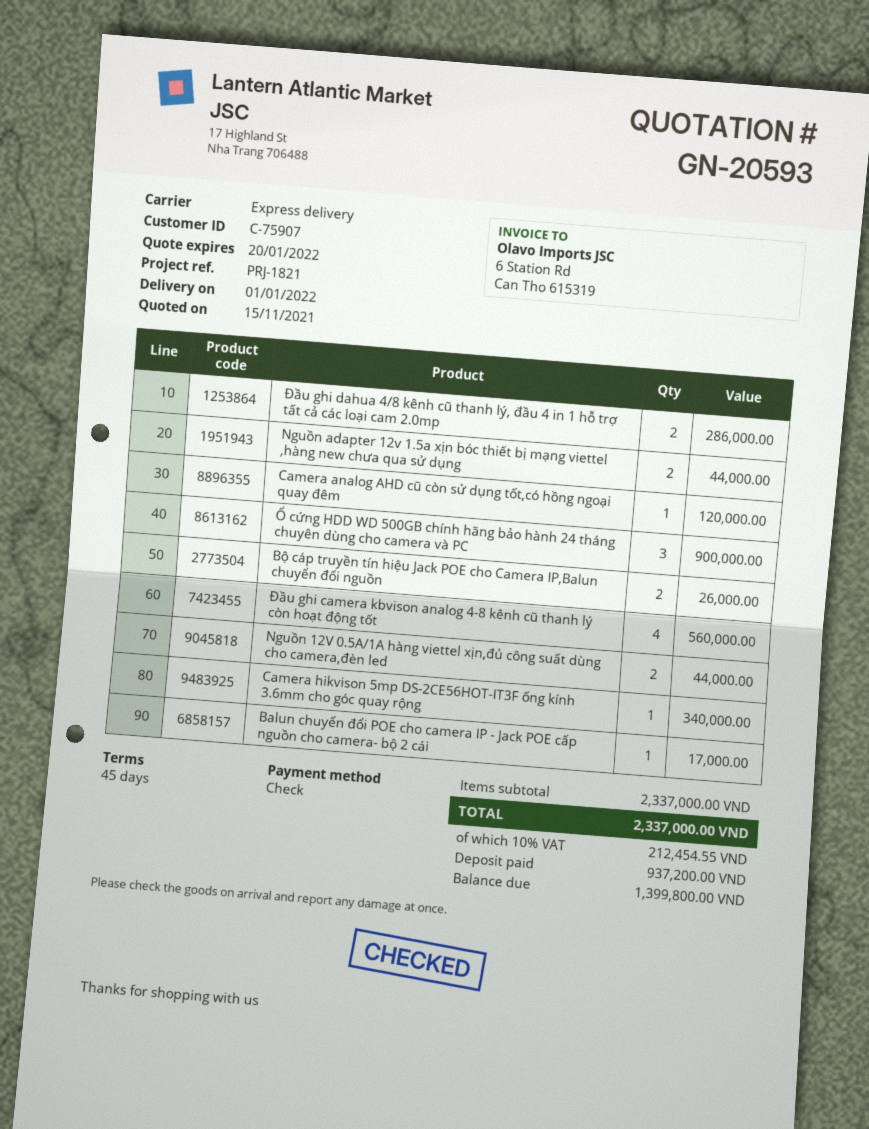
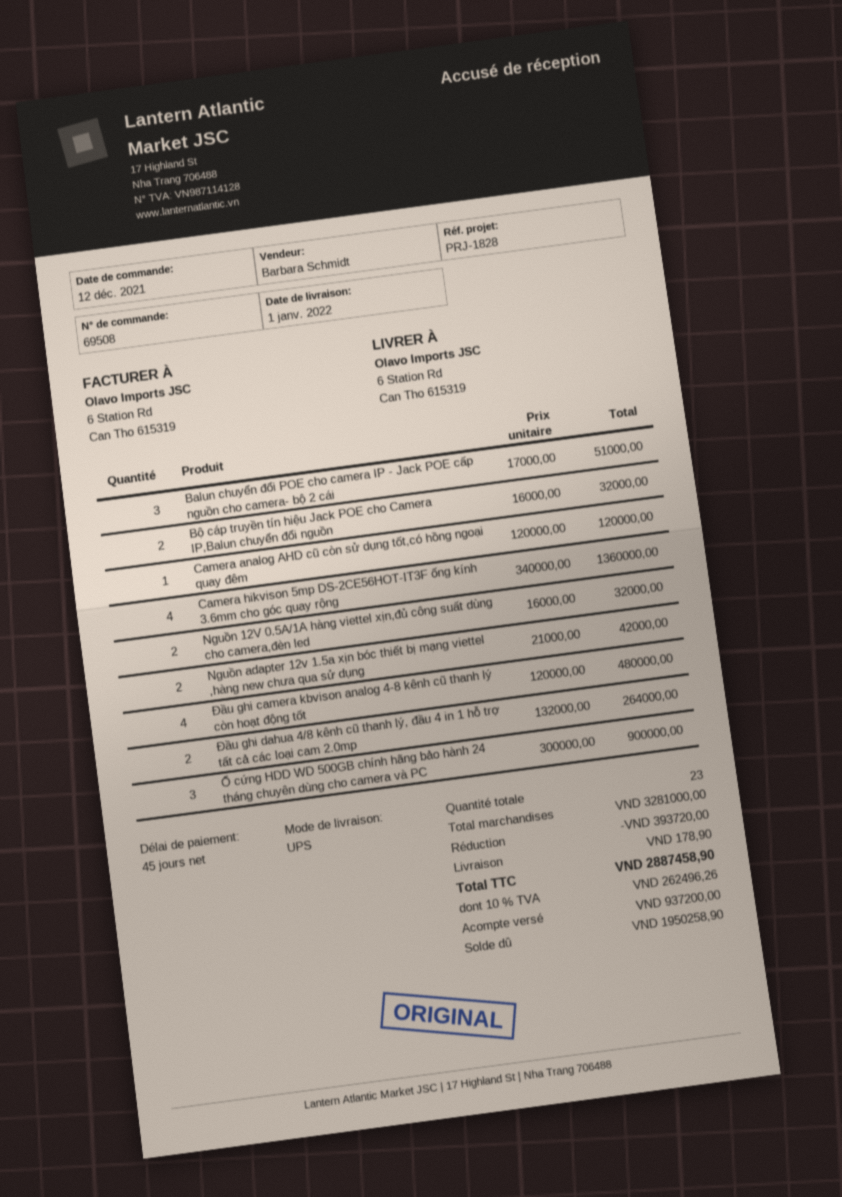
reference: PRJ-1821 -> PRJ-1828
shipping method: express -> UPS
Đầu ghi dahua 4/8 kênh cũ thanh lý, đầu 4 in 1 hỗ trợ tất cả các loại cam 2.0mp: 2 for 286000.00 -> 2 for 264000.00
Nguồn adapter 12v 1.5a xịn bóc thiết bị mạng viettel ,hàng new chưa qua sử dụng: 2 for 44000.00 -> 2 for 42000.00
Bộ cáp truyền tín hiệu Jack POE cho Camera IP,Balun chuyển đổi nguồn: 2 for 26000.00 -> 2 for 32000.00
Đầu ghi camera kbvison analog 4-8 kênh cũ thanh lý còn hoạt động tốt: 4 for 560000.00 -> 4 for 480000.00
Nguồn 12V 0.5A/1A hàng viettel xịn,đủ công suất dùng cho camera,đèn led: 2 for 44000.00 -> 2 for 32000.00
Camera hikvison 5mp DS-2CE56HOT-IT3F ống kính 3.6mm cho góc quay rộng: 1 for 340000.00 -> 4 for 1360000.00
Balun chuyển đổi POE cho camera IP - Jack POE cấp nguồn cho camera- bộ 2 cái: 1 for 17000.00 -> 3 for 51000.00
subtotal: 2337000.00 -> 3281000.00
discount: none -> 393720.00
shipping: none -> 178.90
tax: 10% = 212454.55 -> 10% = 262496.26
total: 2337000.00 -> 2887458.90
balance: 1399800.00 -> 1950258.90

